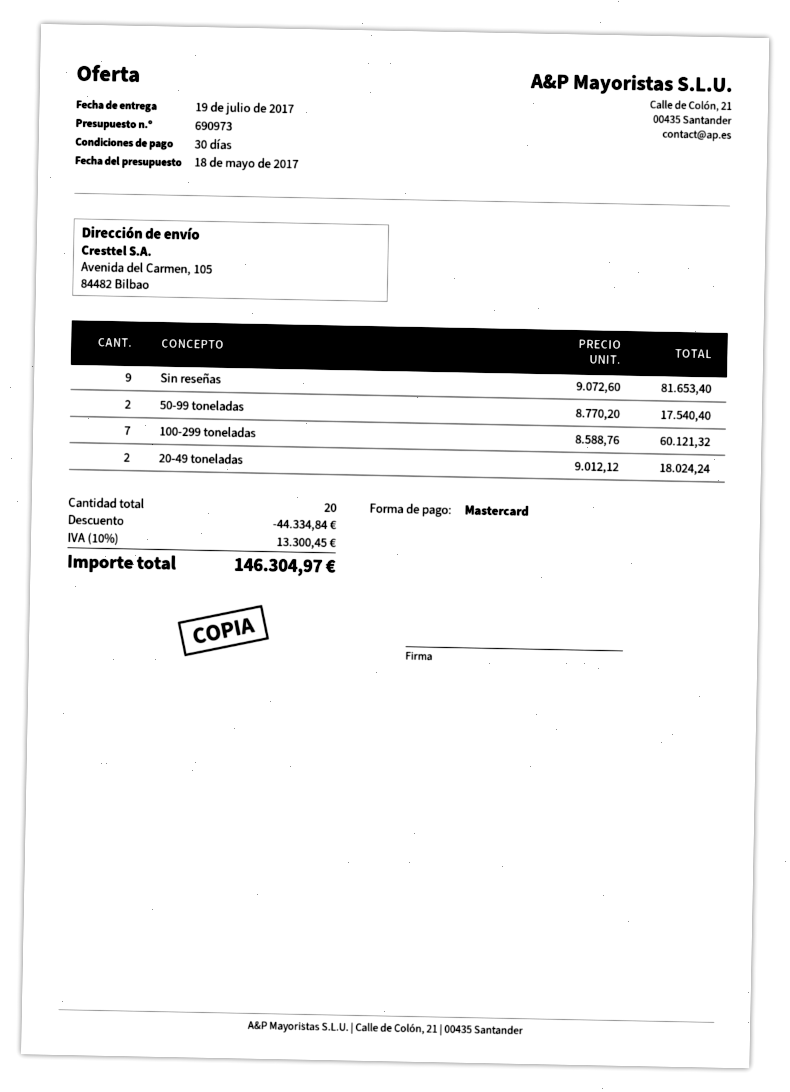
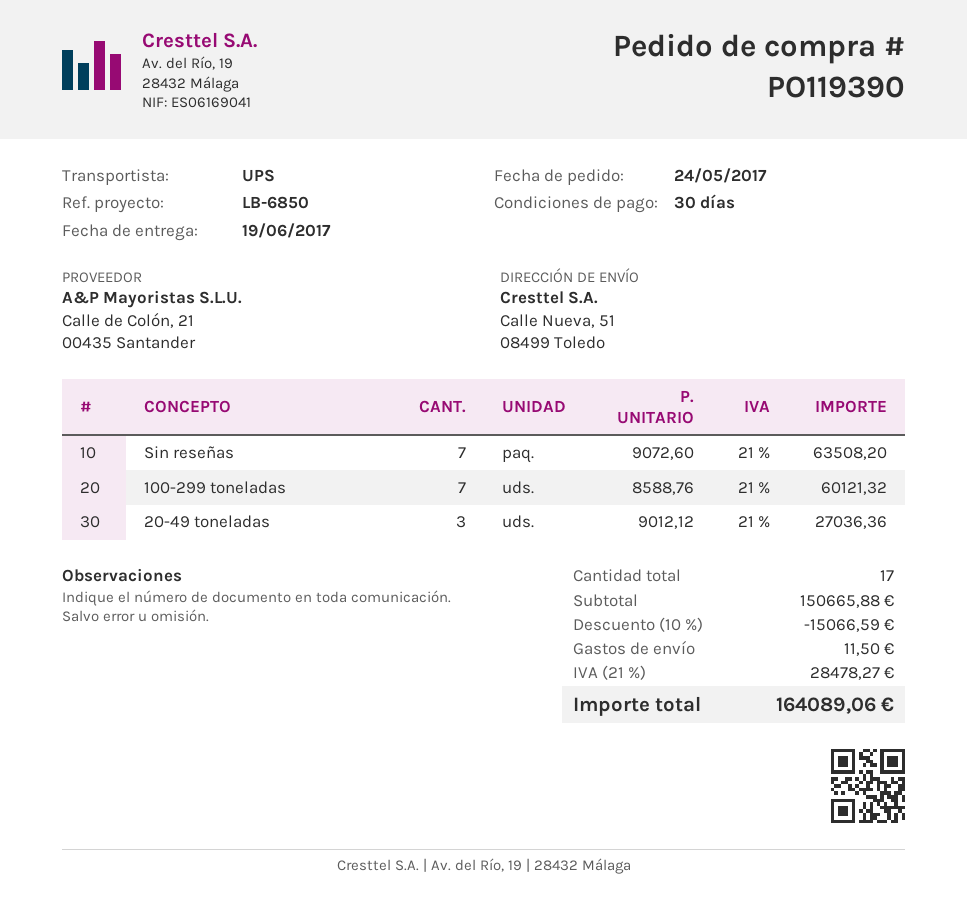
delivery date: 2017-07-19 -> 2017-06-19
ship to: Avenida del Carmen, 105, 84482 Bilbao -> Calle Nueva, 51, 08499 Toledo
Sin reseñas: 9 x 9072.60 = 81653.40 -> 7 x 9072.60 = 63508.20
50-99 toneladas: 2 x 8770.20 = 17540.40 -> none
20-49 toneladas: 2 x 9012.12 = 18024.24 -> 3 x 9012.12 = 27036.36
total quantity: 20 -> 17
discount: 44334.84 -> 15066.59
shipping: none -> 11.50
tax: 10% = 13300.45 -> 21% = 28478.27
total: 146304.97 -> 164089.06

